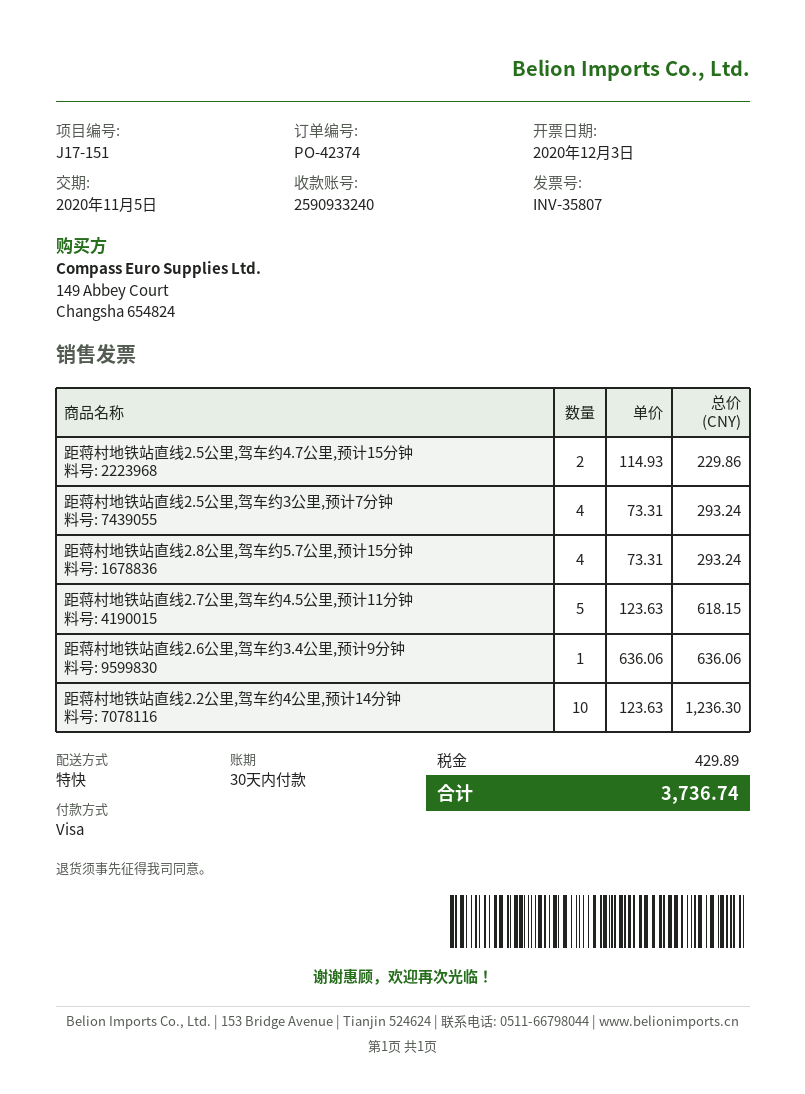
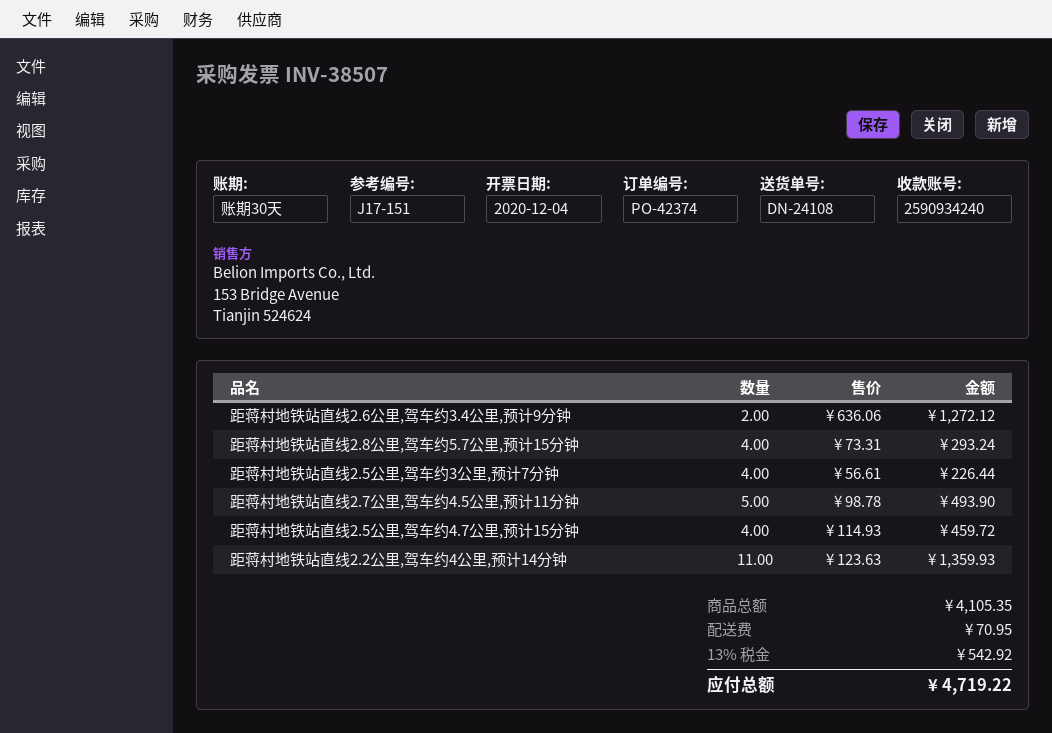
invoice number: INV-35807 -> INV-38507
invoice date: 2020-12-03 -> 2020-12-04
bank account: 2590933240 -> 2590934240
距蒋村地铁站直线2.5公里,驾车约4.7公里,预计15分钟: 2 x 114.93 = 229.86 -> 4 x 114.93 = 459.72
距蒋村地铁站直线2.5公里,驾车约3公里,预计7分钟: 4 x 73.31 = 293.24 -> 4 x 56.61 = 226.44
距蒋村地铁站直线2.7公里,驾车约4.5公里,预计11分钟: 5 x 123.63 = 618.15 -> 5 x 98.78 = 493.90
距蒋村地铁站直线2.6公里,驾车约3.4公里,预计9分钟: 1 x 636.06 = 636.06 -> 2 x 636.06 = 1272.12
距蒋村地铁站直线2.2公里,驾车约4公里,预计14分钟: 10 x 123.63 = 1236.30 -> 11 x 123.63 = 1359.93
shipping: none -> 70.95
tax: 429.89 -> 542.92
total: 3736.74 -> 4719.22

